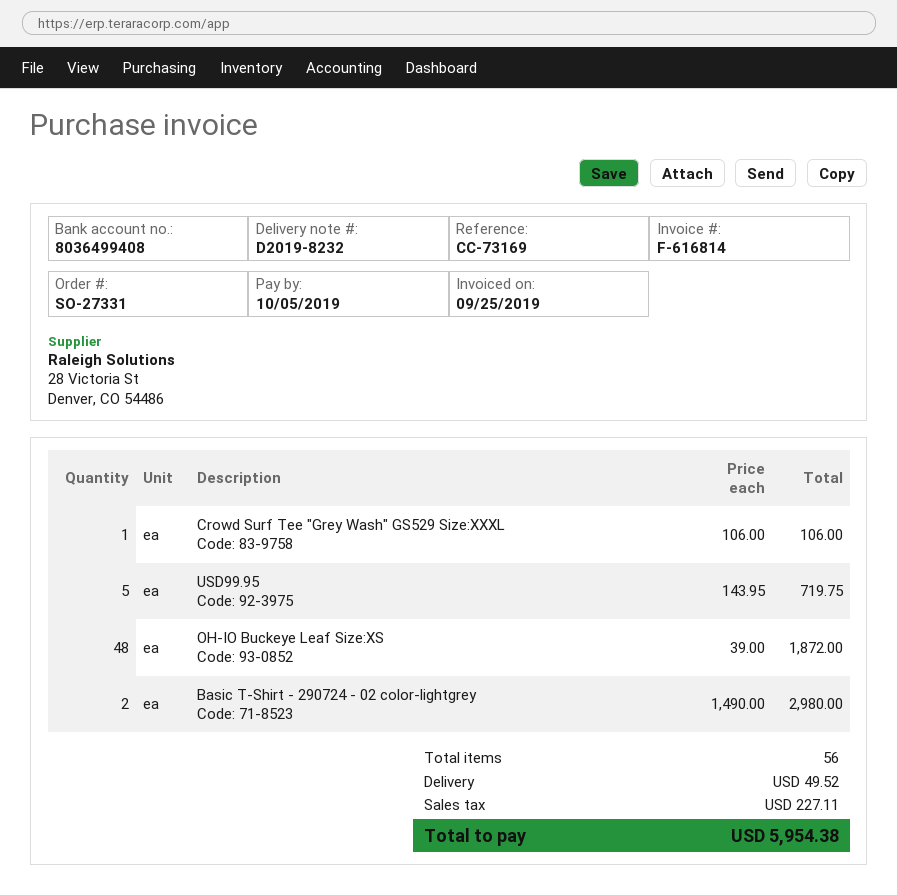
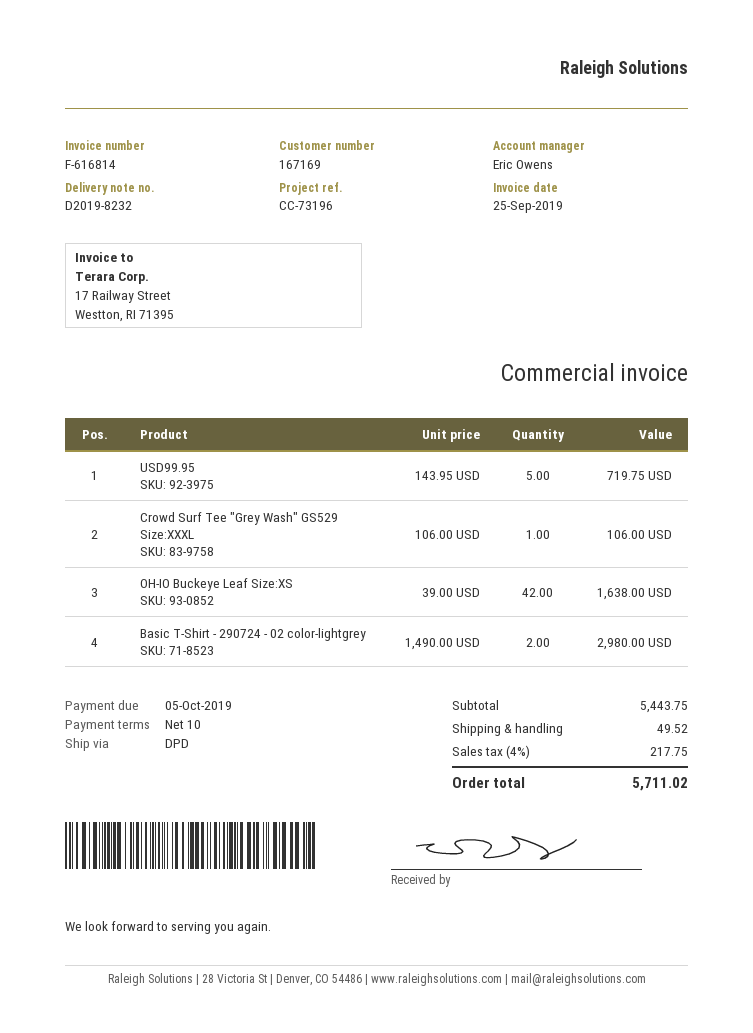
reference: CC-73169 -> CC-73196
OH-IO Buckeye Leaf Size:XS: 48 x 39.00 = 1872.00 -> 42 x 39.00 = 1638.00
tax: 227.11 -> 217.75
total: 5954.38 -> 5711.02

